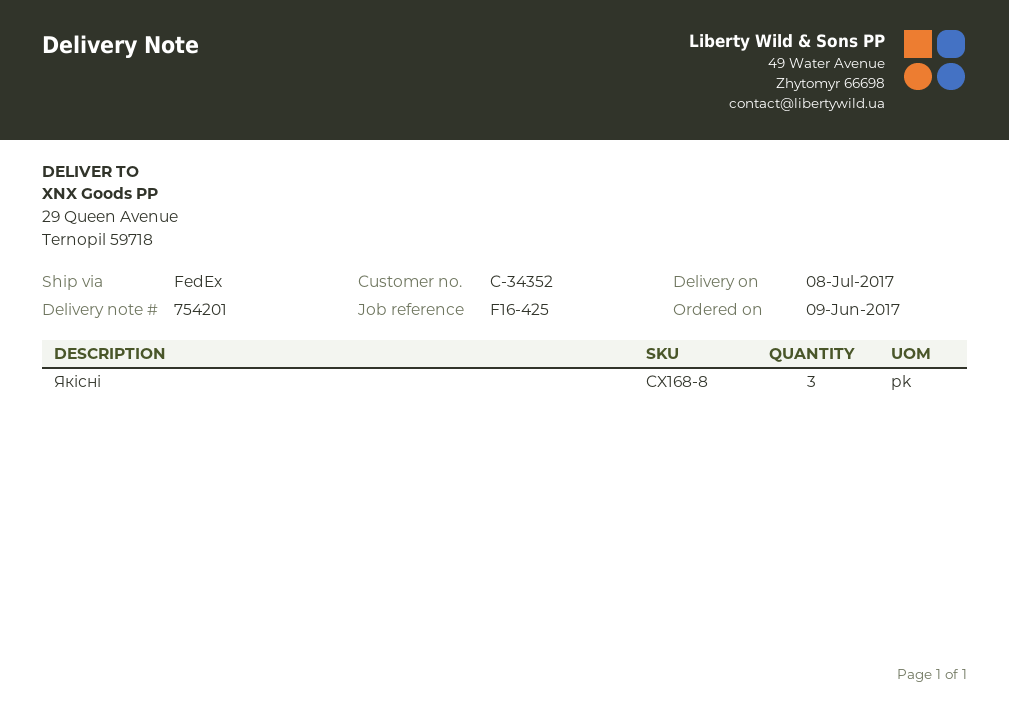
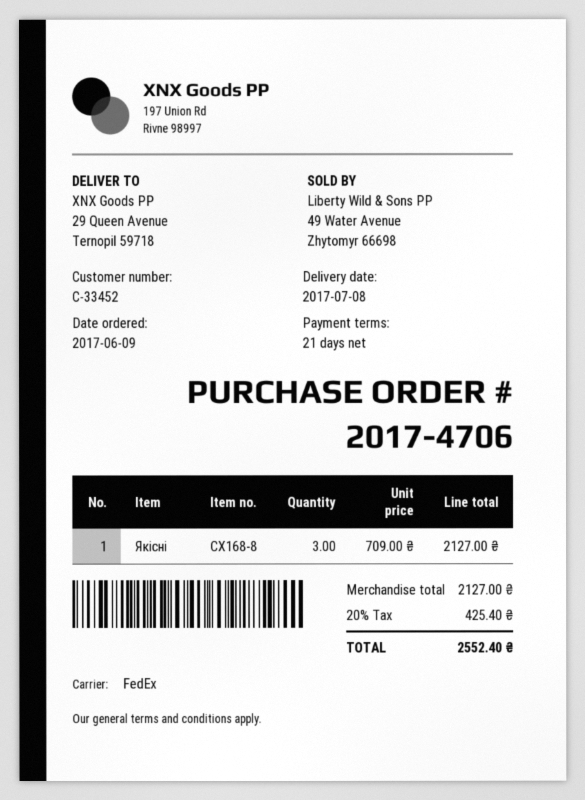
customer number: C-34352 -> C-33452

